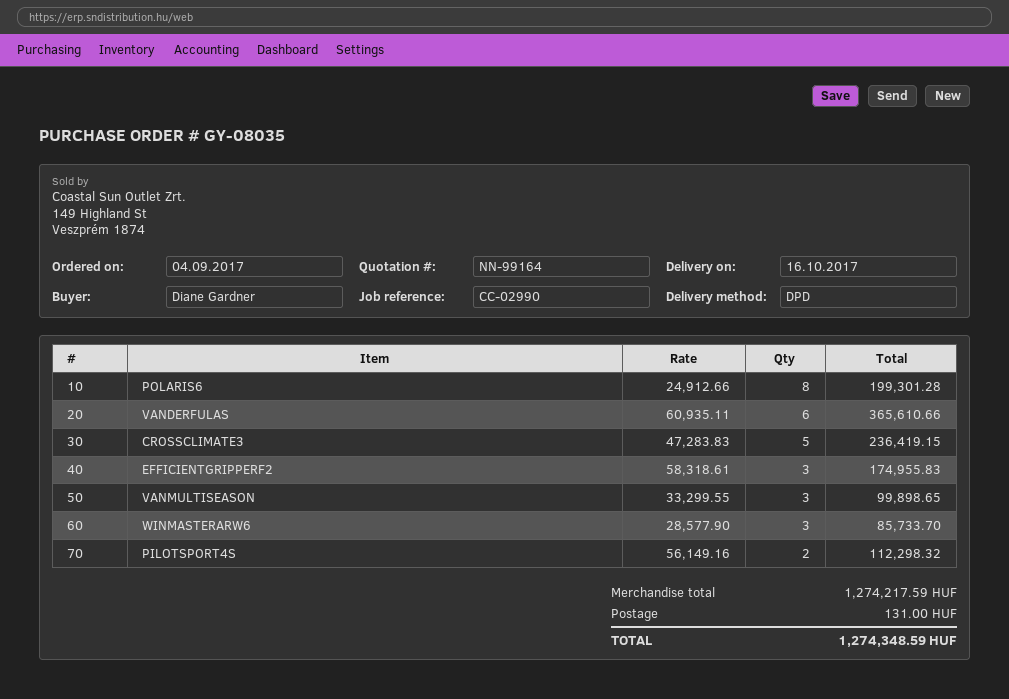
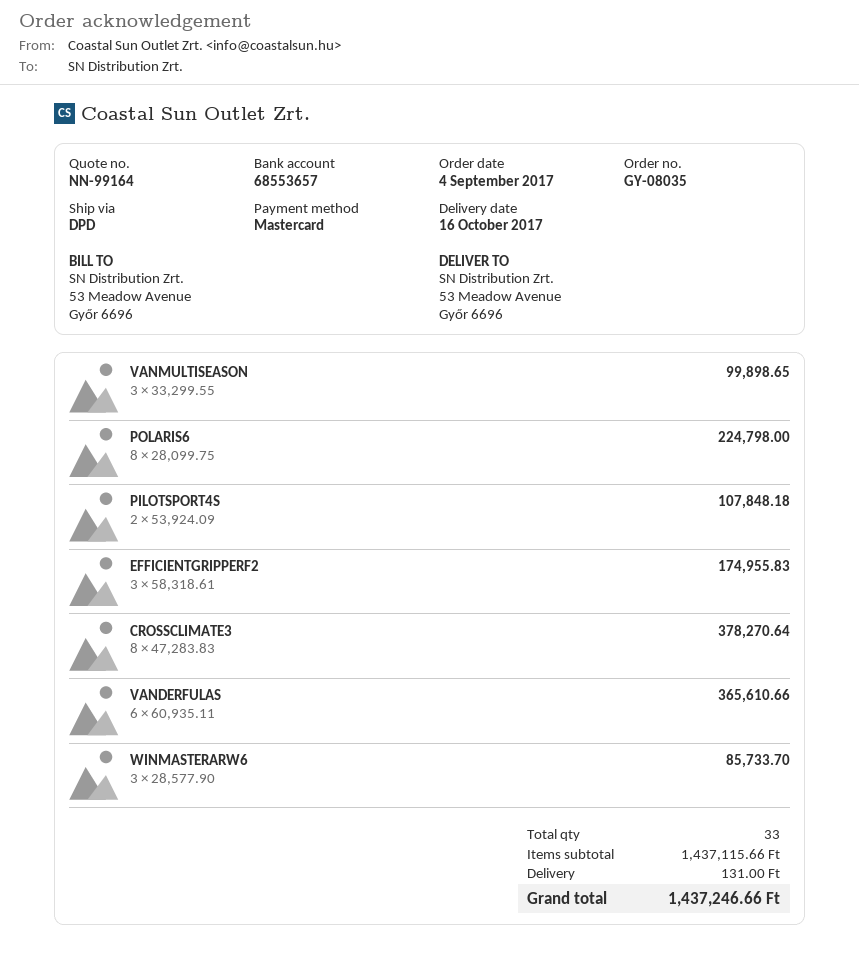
POLARIS6: 8 x 24912.66 = 199301.28 -> 8 x 28099.75 = 224798.00
CROSSCLIMATE3: 5 x 47283.83 = 236419.15 -> 8 x 47283.83 = 378270.64
PILOTSPORT4S: 2 x 56149.16 = 112298.32 -> 2 x 53924.09 = 107848.18
subtotal: 1274217.59 -> 1437115.66
total: 1274348.59 -> 1437246.66

